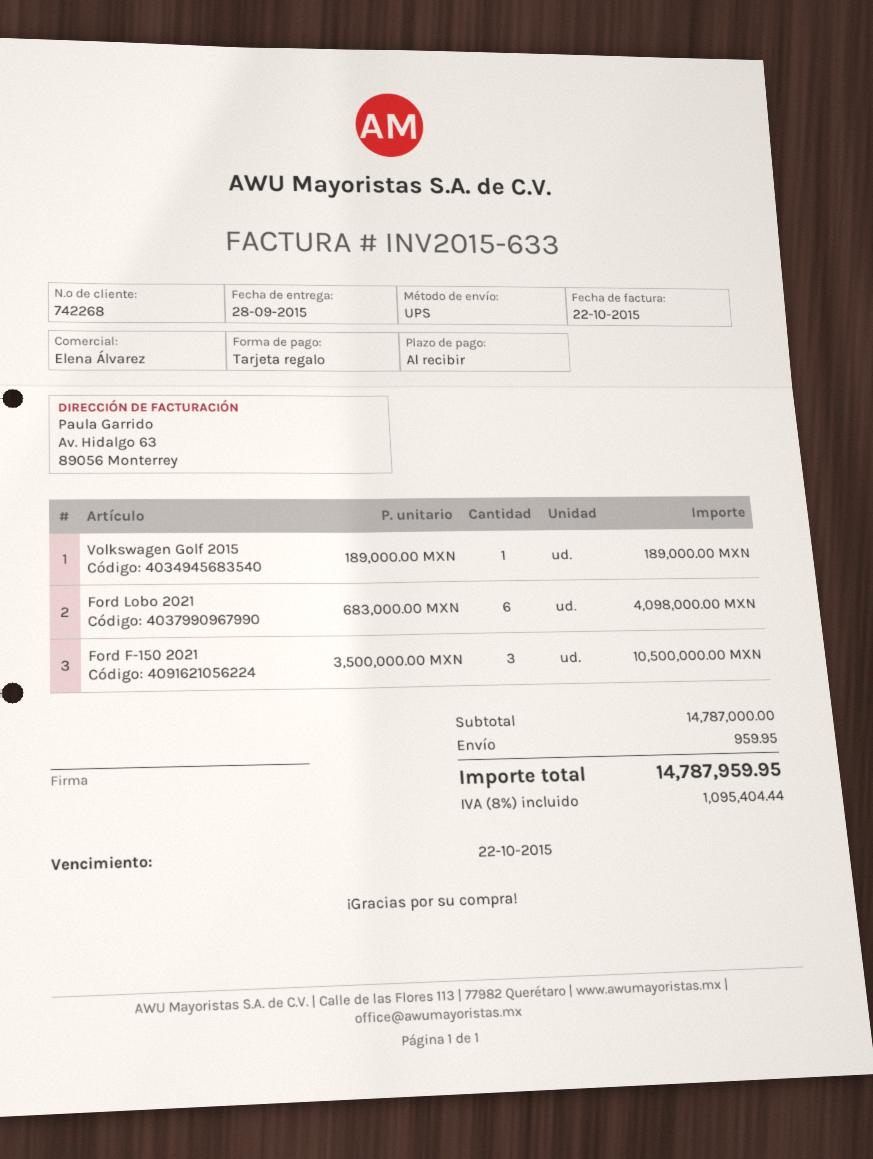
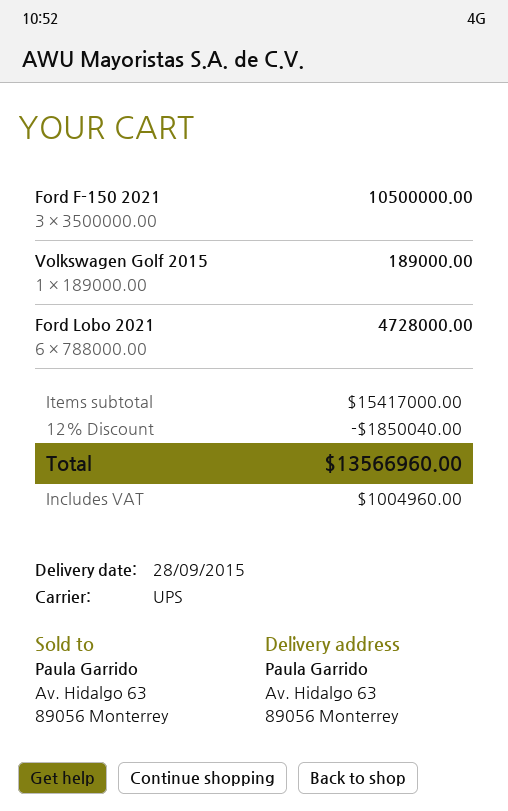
Ford Lobo 2021: 6 x 683000.00 = 4098000.00 -> 6 x 788000.00 = 4728000.00
subtotal: 14787000.00 -> 15417000.00
discount: none -> 12% = 1850040.00
shipping: 959.95 -> none
tax: 1095404.44 -> 1004960.00
total: 14787959.95 -> 13566960.00

